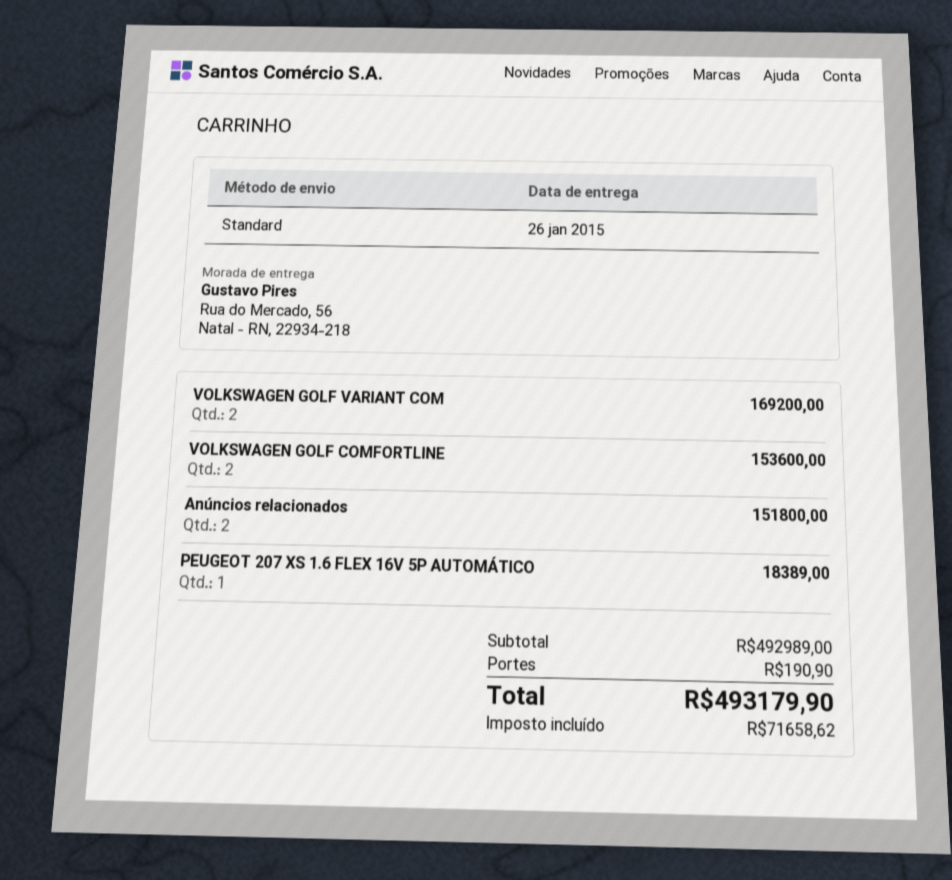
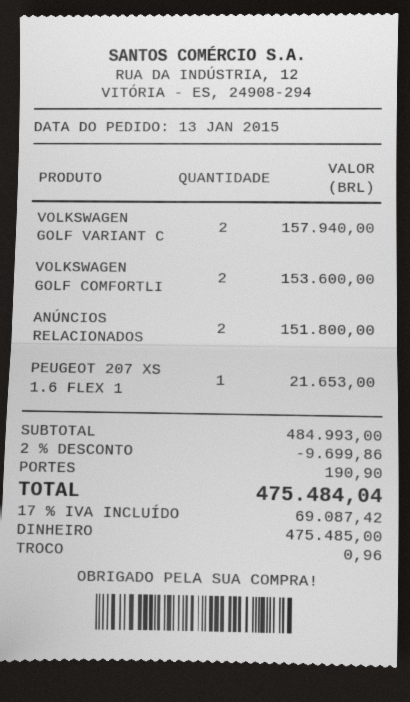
VOLKSWAGEN GOLF VARIANT COM: 2 for 169200.00 -> 2 for 157940.00
PEUGEOT 207 XS 1.6 FLEX 16V 5P AUTOMÁTICO: 1 for 18389.00 -> 1 for 21653.00
subtotal: 492989.00 -> 484993.00
discount: none -> 2% = 9699.86
tax: 71658.62 -> 69087.42
total: 493179.90 -> 475484.04

